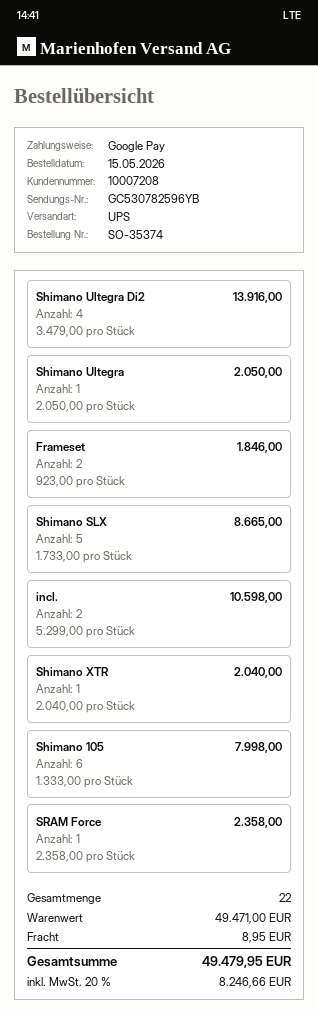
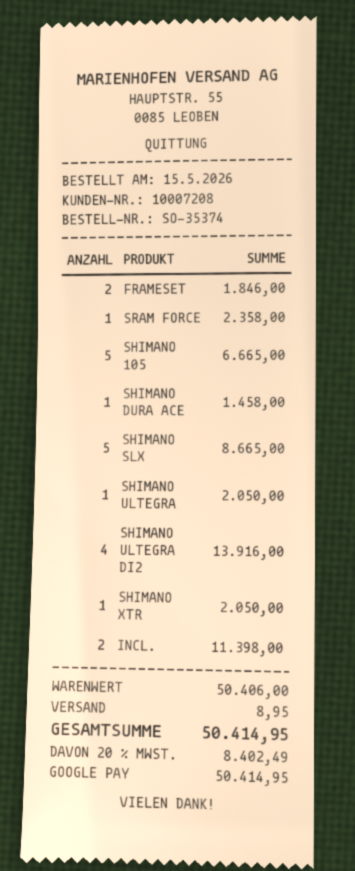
incl.: 2 for 10598.00 -> 2 for 11398.00
Shimano XTR: 1 for 2040.00 -> 1 for 2050.00
Shimano 105: 6 for 7998.00 -> 5 for 6665.00
SHIMANO DURA ACE: none -> 1 for 1458.00
subtotal: 49471.00 -> 50406.00
tax: 20% = 8246.66 -> 20% = 8402.49
total: 49479.95 -> 50414.95

